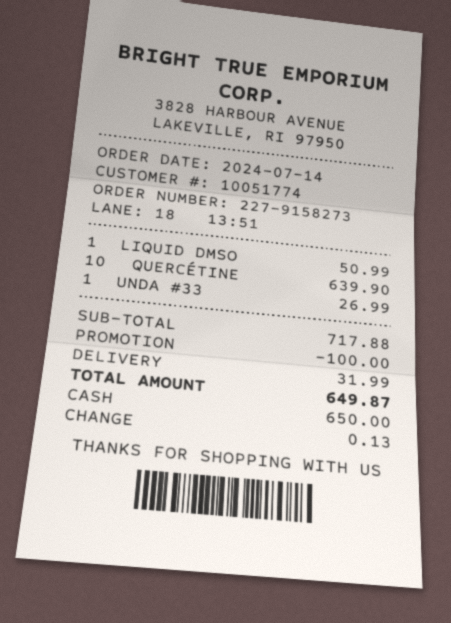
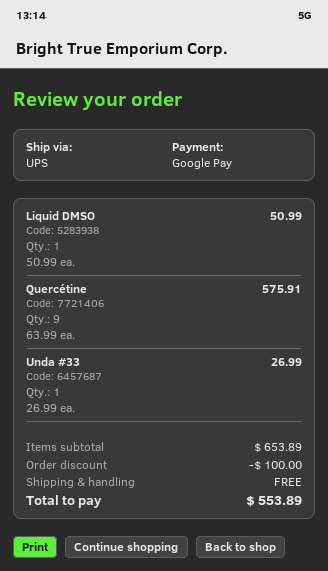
payment method: cash -> Google Pay
QUERCÉTINE: 10 for 639.90 -> 9 for 575.91
subtotal: 717.88 -> 653.89
shipping: 31.99 -> 0.00
total: 649.87 -> 553.89

